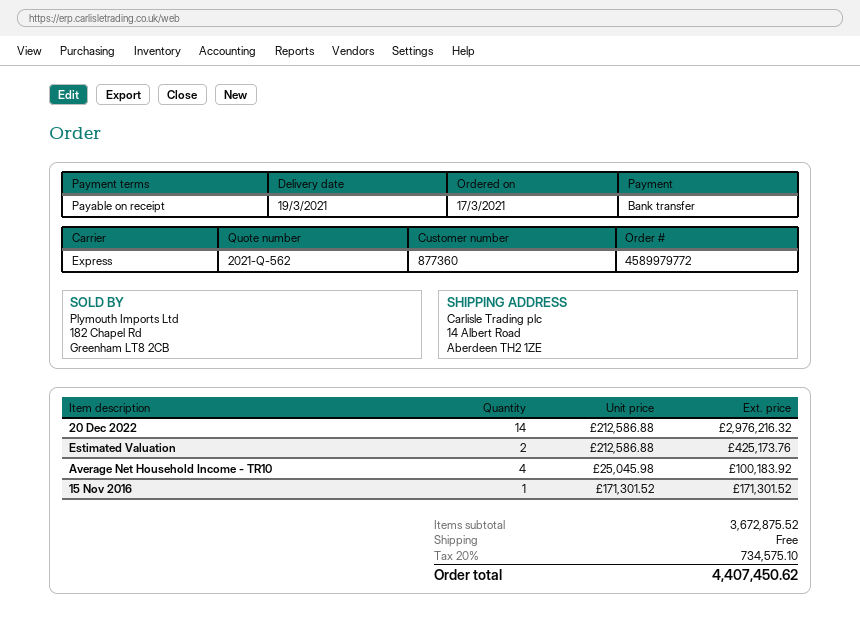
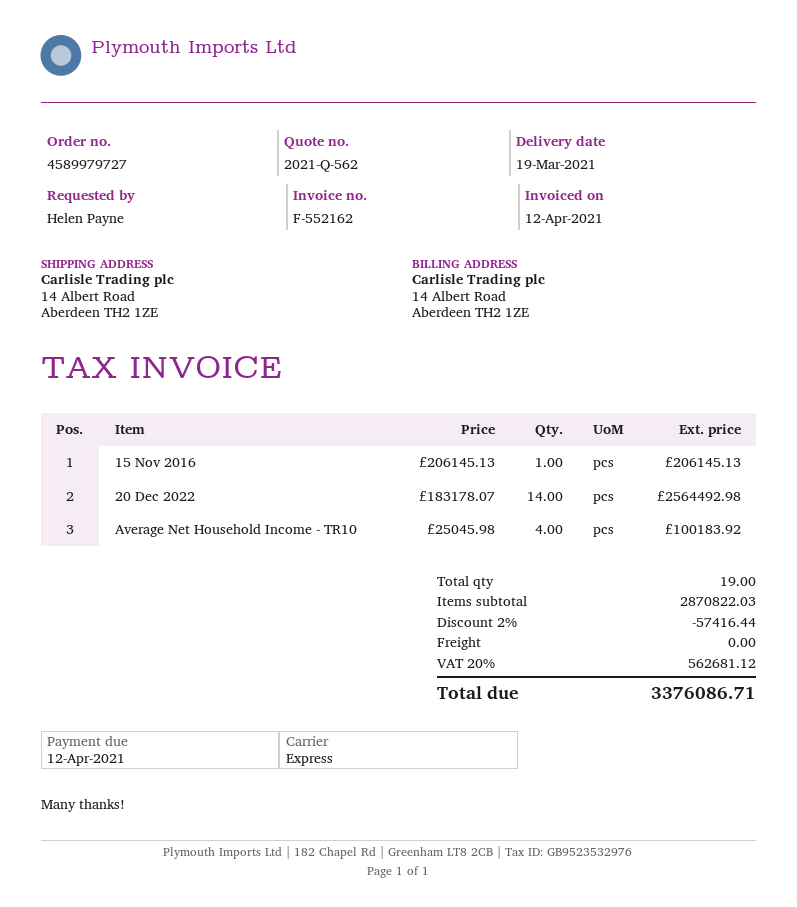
order number: 4589979772 -> 4589979727
20 Dec 2022: 14 x 212586.88 = 2976216.32 -> 14 x 183178.07 = 2564492.98
Estimated Valuation: 2 x 212586.88 = 425173.76 -> none
15 Nov 2016: 1 x 171301.52 = 171301.52 -> 1 x 206145.13 = 206145.13
subtotal: 3672875.52 -> 2870822.03
discount: none -> 2% = 57416.44
tax: 20% = 734575.10 -> 20% = 562681.12
total: 4407450.62 -> 3376086.71

